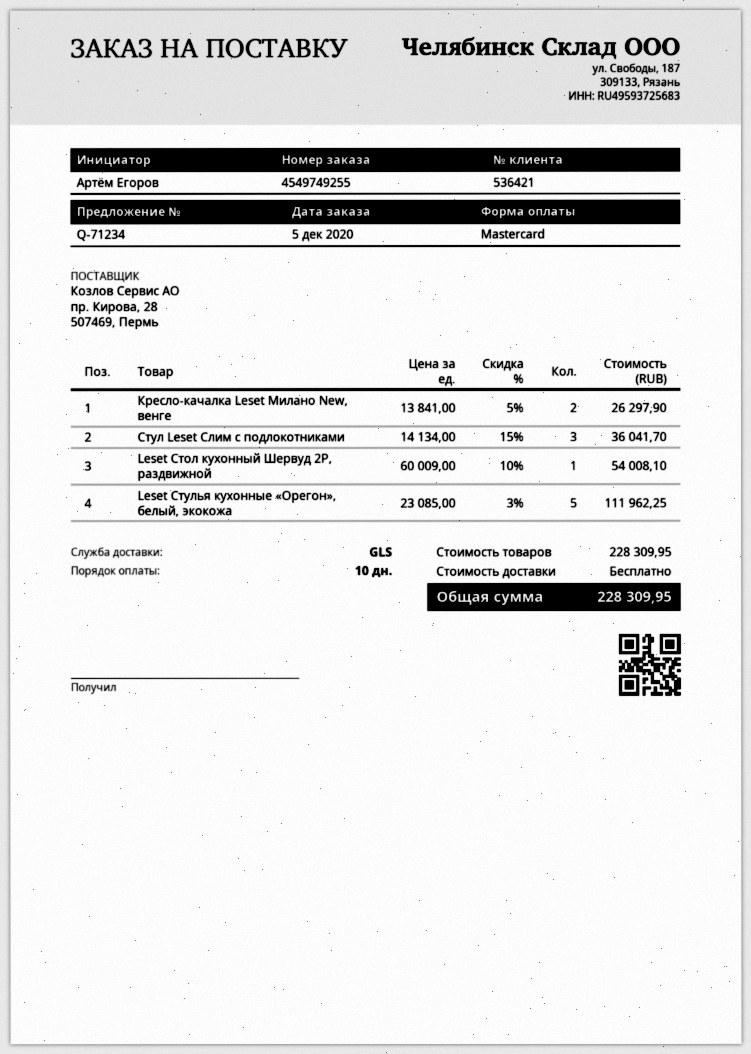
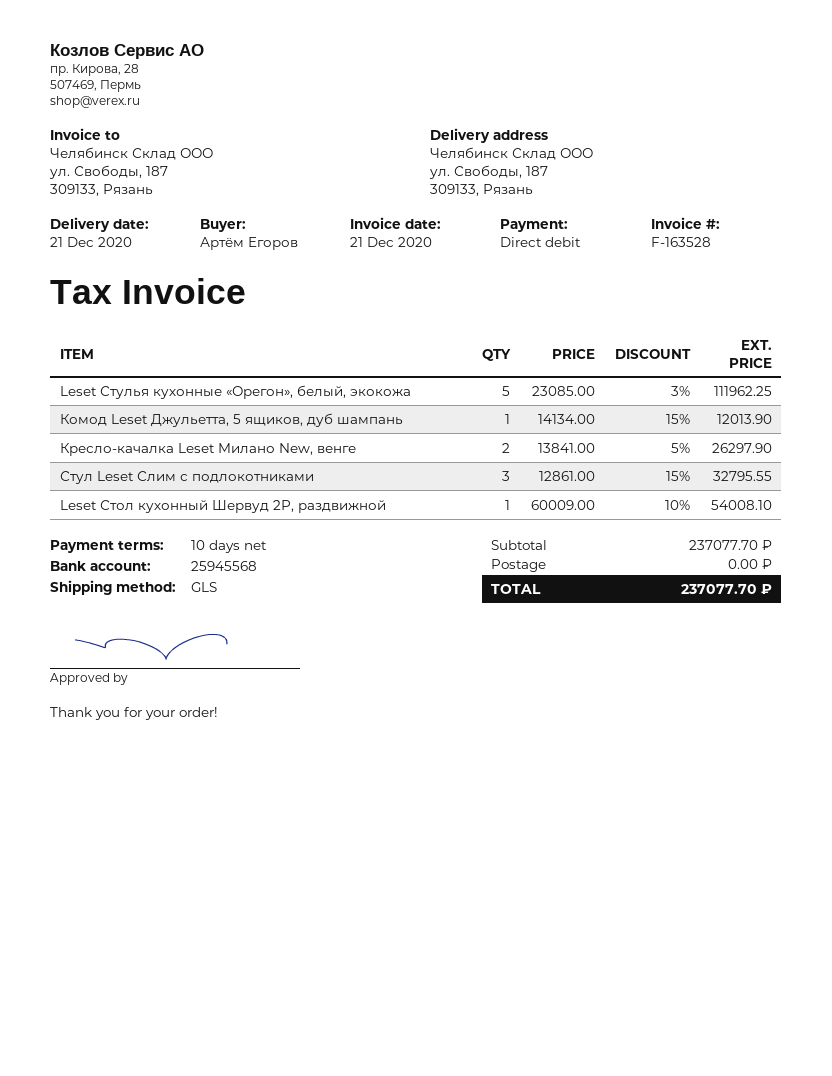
payment method: Mastercard -> direct debit
Стул Leset Слим с подлокотниками: 3 x 14134.00 - 15% = 36041.70 -> 3 x 12861.00 - 15% = 32795.55
Комод Leset Джульетта, 5 ящиков, дуб шампань: none -> 1 x 14134.00 - 15% = 12013.90
subtotal: 228309.95 -> 237077.70
total: 228309.95 -> 237077.70

